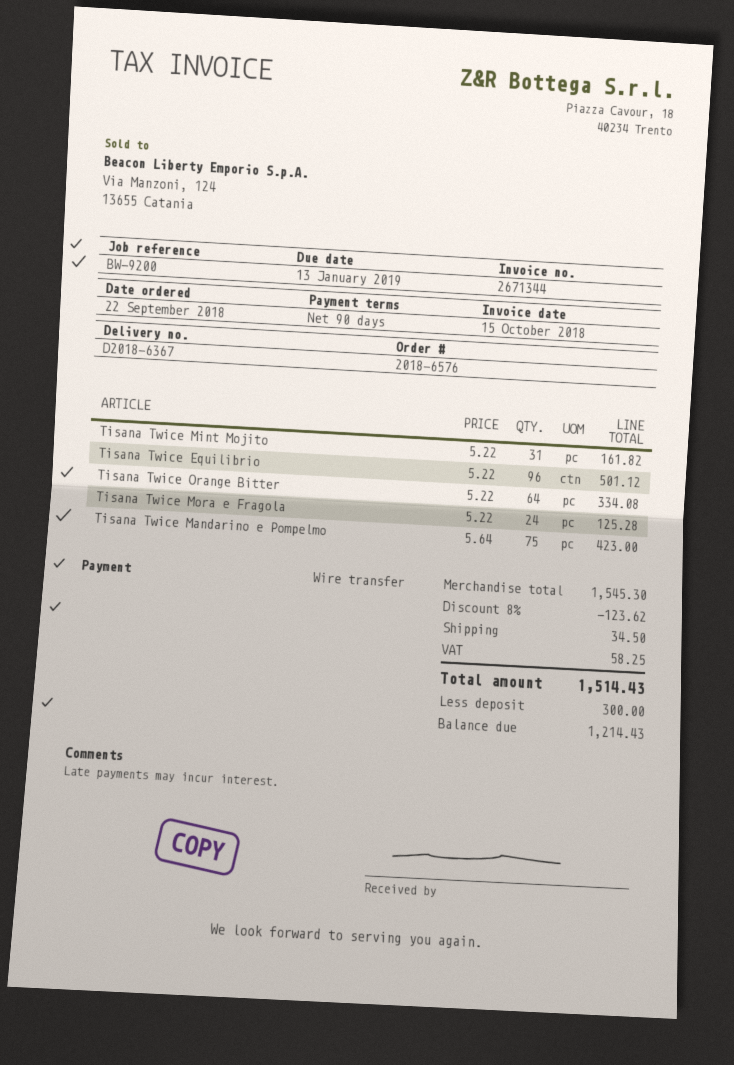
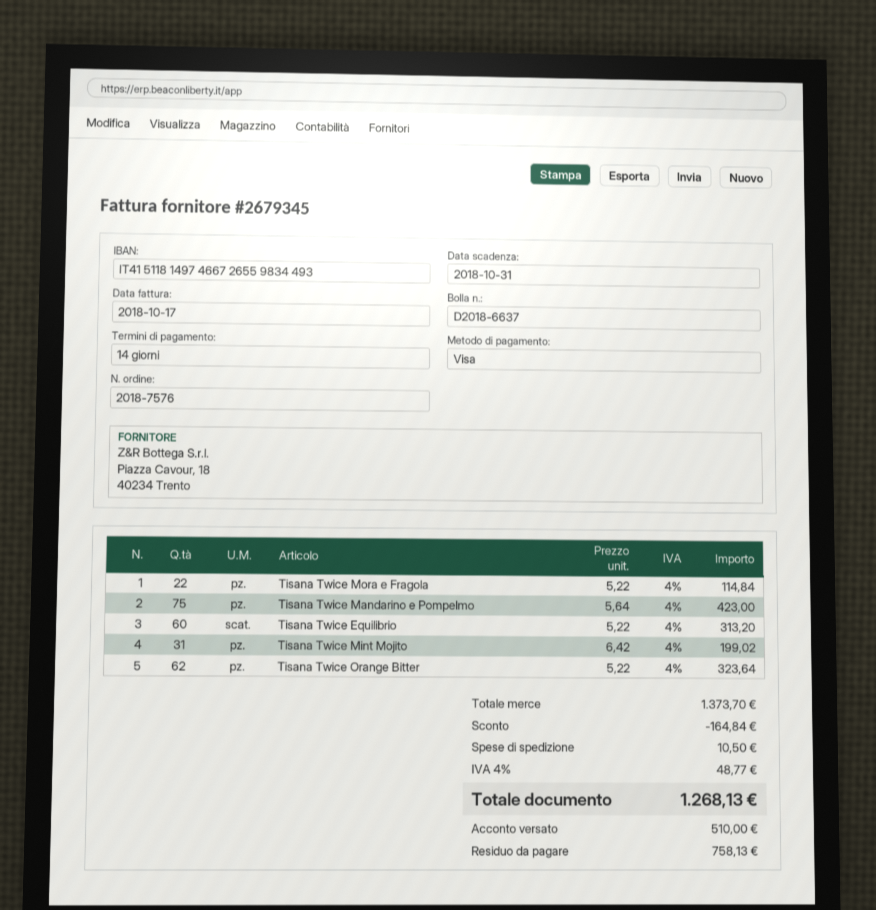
order number: 2018-6576 -> 2018-7576
delivery note number: D2018-6367 -> D2018-6637
invoice number: 2671344 -> 2679345
invoice date: 2018-10-15 -> 2018-10-17
payment terms: 90 days -> 14 days
due date: 2019-01-13 -> 2018-10-31
payment method: bank transfer -> Visa
Tisana Twice Mint Mojito: 31 x 5.22 = 161.82 -> 31 x 6.42 = 199.02
Tisana Twice Equilibrio: 96 x 5.22 = 501.12 -> 60 x 5.22 = 313.20
Tisana Twice Orange Bitter: 64 x 5.22 = 334.08 -> 62 x 5.22 = 323.64
Tisana Twice Mora e Fragola: 24 x 5.22 = 125.28 -> 22 x 5.22 = 114.84
subtotal: 1545.30 -> 1373.70
discount: 123.62 -> 164.84
shipping: 34.50 -> 10.50
tax: 58.25 -> 48.77
total: 1514.43 -> 1268.13
deposit: 300.00 -> 510.00
balance: 1214.43 -> 758.13

